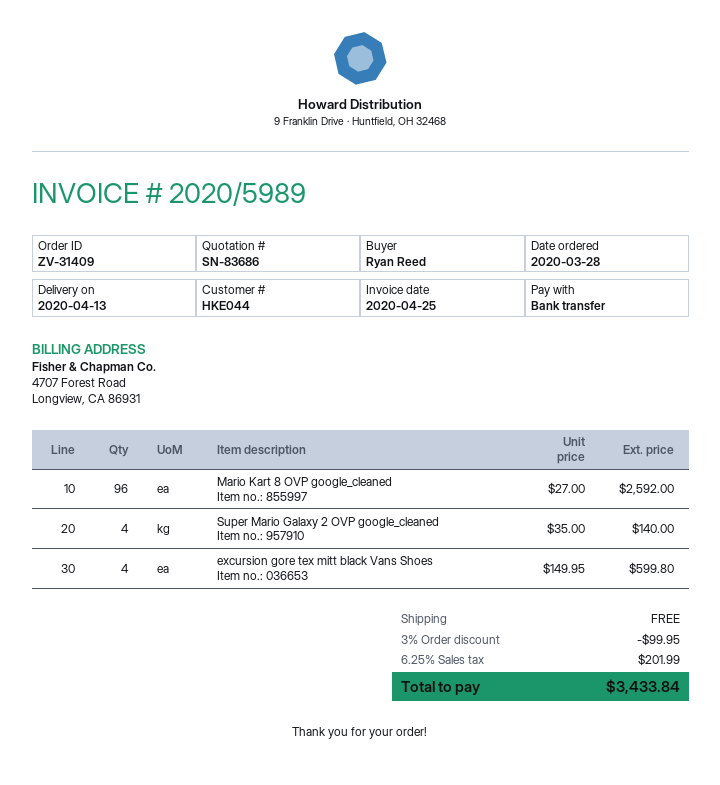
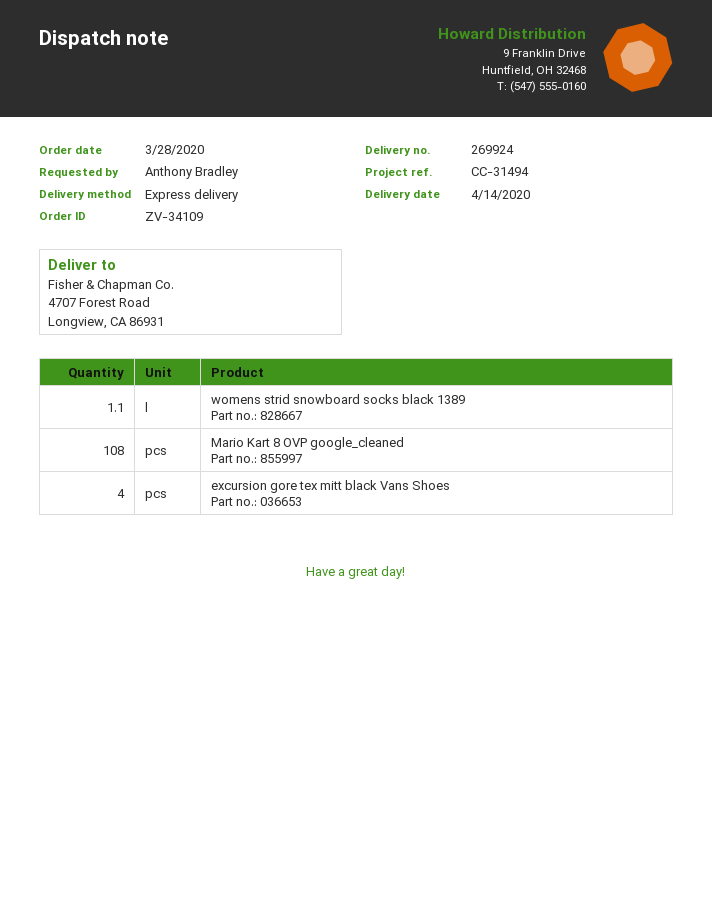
order number: ZV-31409 -> ZV-34109
delivery date: 2020-04-13 -> 2020-04-14
ordered by: Ryan Reed -> Anthony Bradley
Mario Kart 8 OVP google_cleaned: 96 -> 108
Super Mario Galaxy 2 OVP google_cleaned: 4 -> none
womens strid snowboard socks black 1389: none -> 1.1

